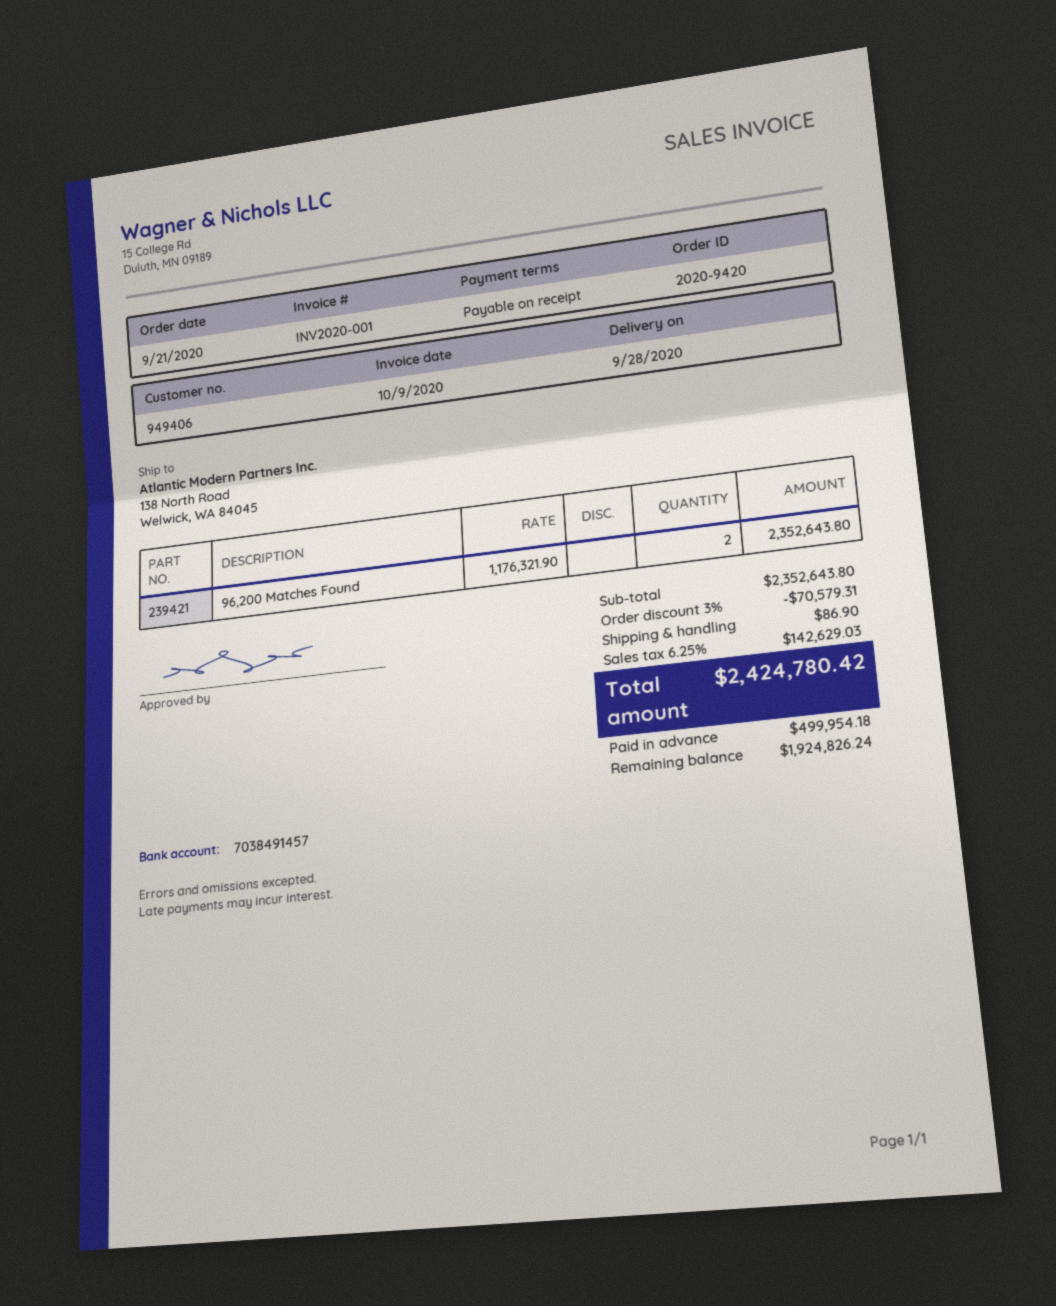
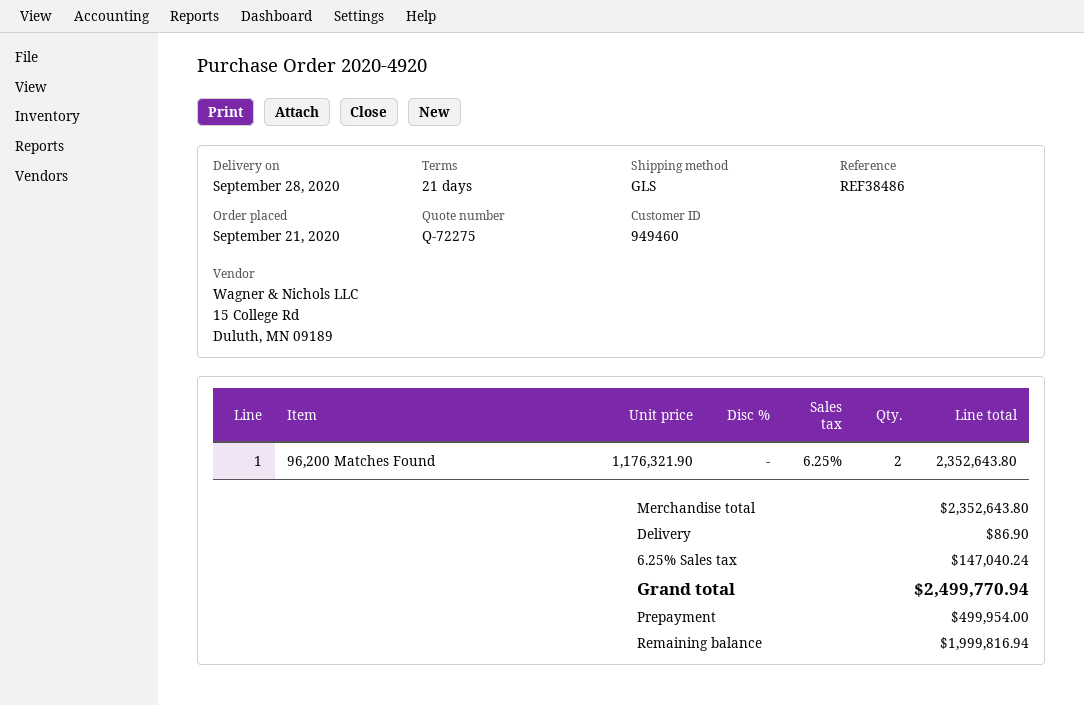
order number: 2020-9420 -> 2020-4920
payment terms: on receipt -> 21 days
customer number: 949406 -> 949460
discount: 3% = 70579.31 -> none
tax: 6.25% = 142629.03 -> 6.25% = 147040.24
total: 2424780.42 -> 2499770.94
deposit: 499954.18 -> 499954.00
balance: 1924826.24 -> 1999816.94

